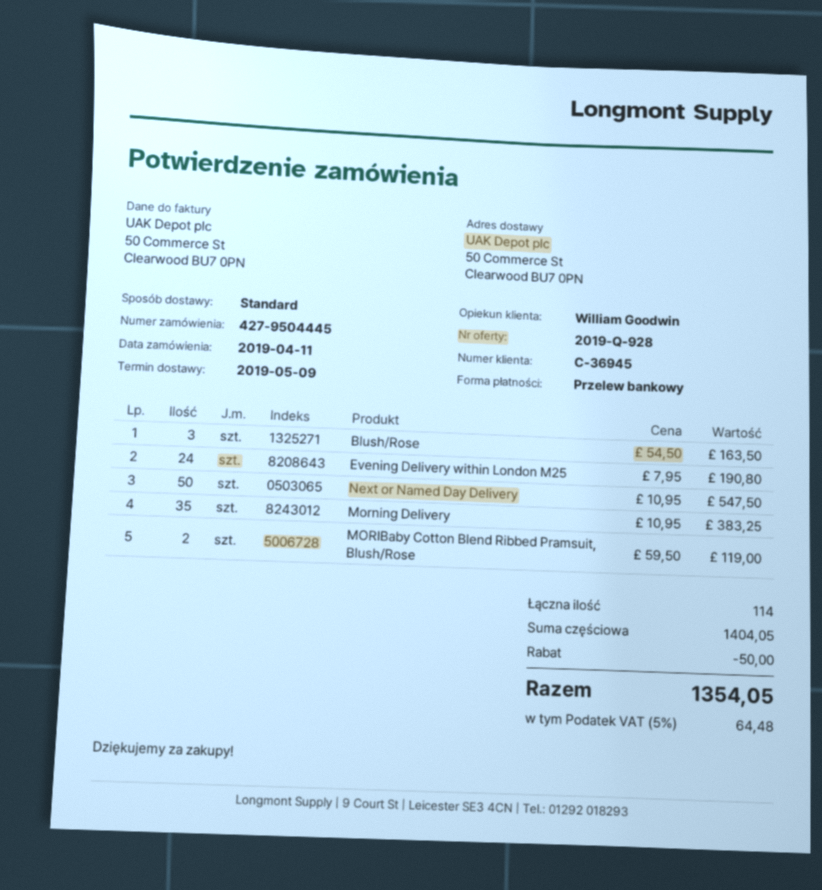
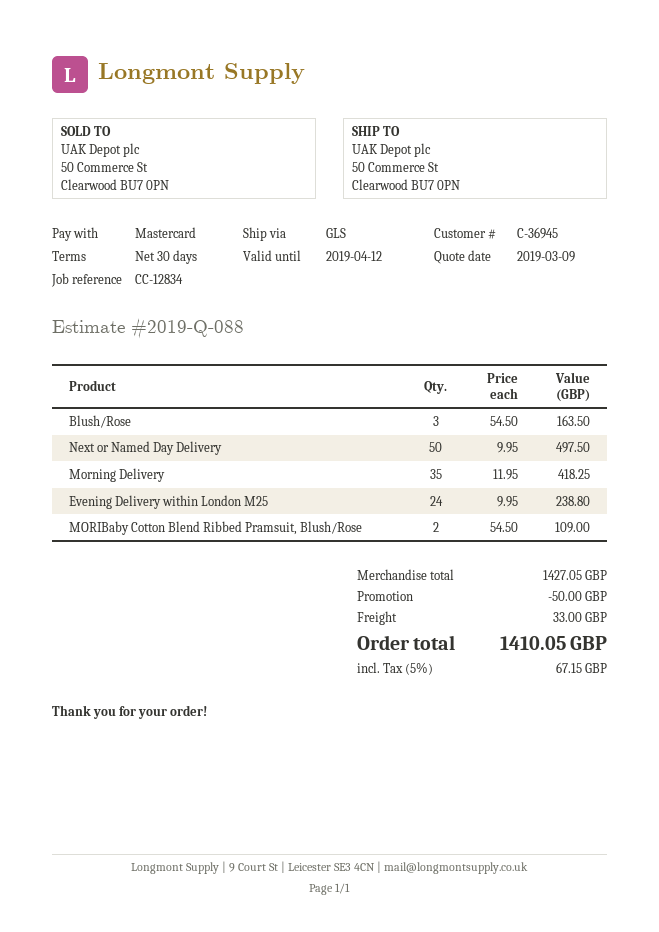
quote number: 2019-Q-928 -> 2019-Q-088
payment method: bank transfer -> Mastercard
shipping method: standard -> GLS
Evening Delivery within London M25: 24 x 7.95 = 190.80 -> 24 x 9.95 = 238.80
Next or Named Day Delivery: 50 x 10.95 = 547.50 -> 50 x 9.95 = 497.50
Morning Delivery: 35 x 10.95 = 383.25 -> 35 x 11.95 = 418.25
MORIBaby Cotton Blend Ribbed Pramsuit, Blush/Rose: 2 x 59.50 = 119.00 -> 2 x 54.50 = 109.00
subtotal: 1404.05 -> 1427.05
shipping: none -> 33.00
tax: 5% = 64.48 -> 5% = 67.15
total: 1354.05 -> 1410.05

